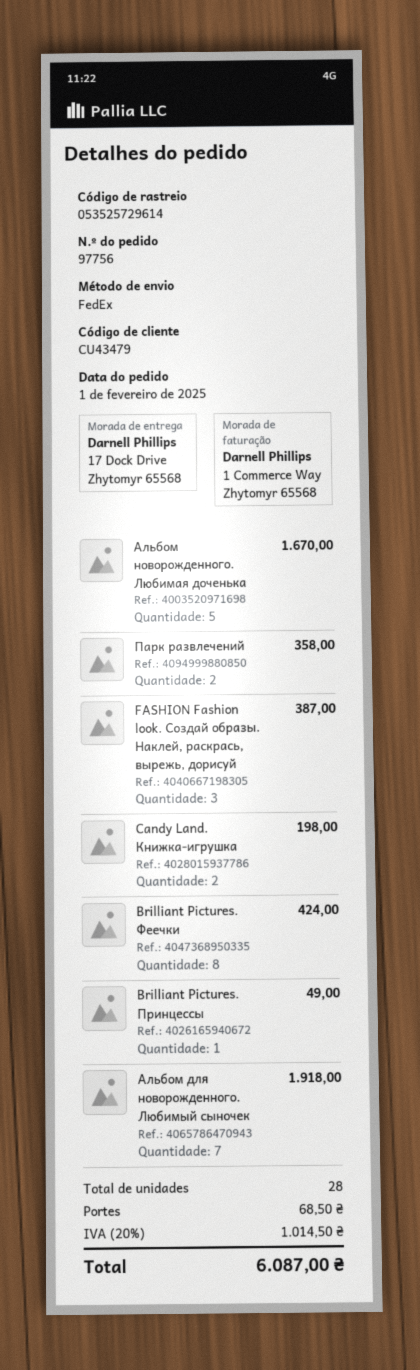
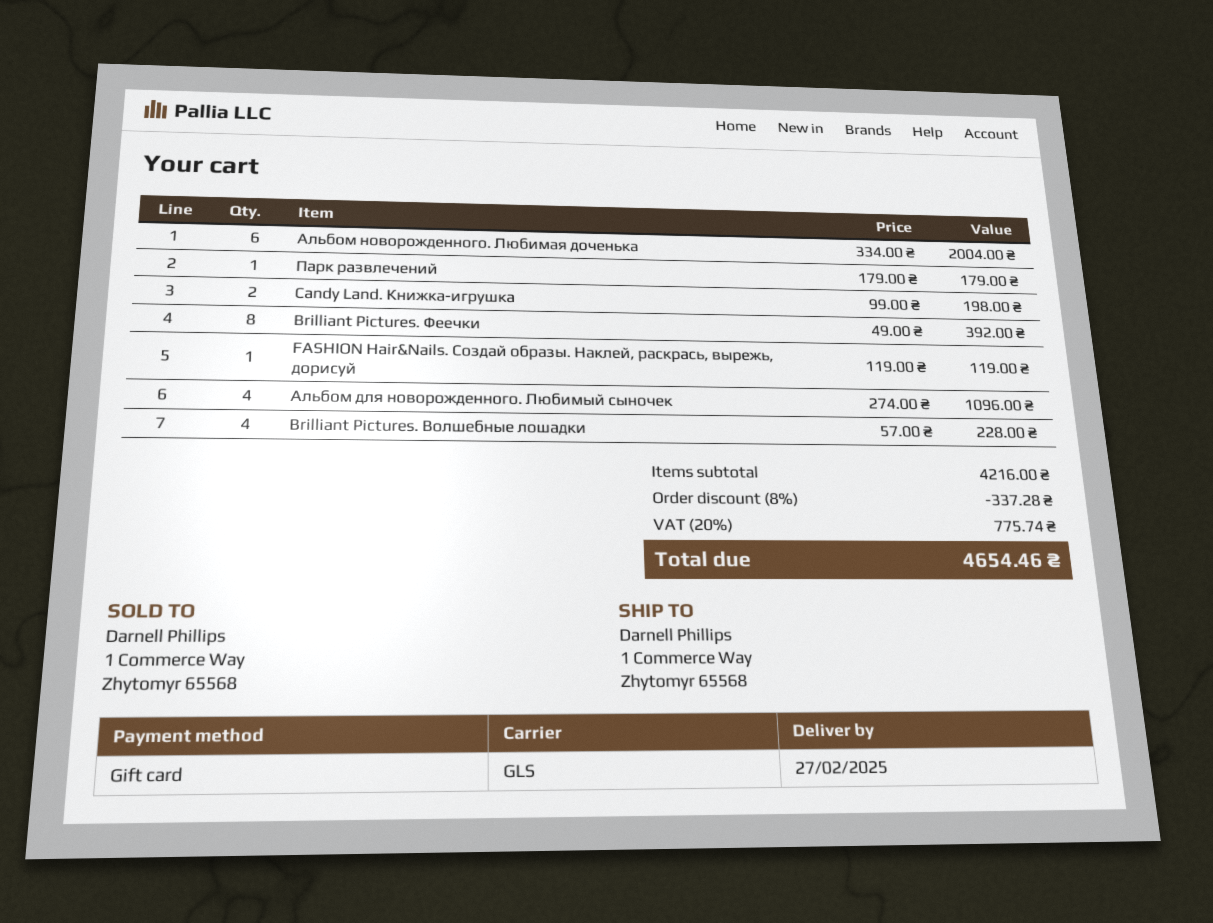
shipping method: FedEx -> GLS
ship to: 17 Dock Drive, Zhytomyr 65568 -> 1 Commerce Way, Zhytomyr 65568
Альбом новорожденного. Любимая доченька: 5 for 1670.00 -> 6 for 2004.00
Парк развлечений: 2 for 358.00 -> 1 for 179.00
FASHION Fashion look. Создай образы. Наклей, раскрась, вырежь, дорисуй: 3 for 387.00 -> none
Brilliant Pictures. Феечки: 8 for 424.00 -> 8 for 392.00
Brilliant Pictures. Принцессы: 1 for 49.00 -> none
Альбом для новорожденного. Любимый сыночек: 7 for 1918.00 -> 4 for 1096.00
FASHION Hair&Nails. Создай образы. Наклей, раскрась, вырежь, дорисуй: none -> 1 for 119.00
Brilliant Pictures. Волшебные лошадки: none -> 4 for 228.00
discount: none -> 8% = 337.28
shipping: 68.50 -> none
tax: 20% = 1014.50 -> 20% = 775.74
total: 6087.00 -> 4654.46

